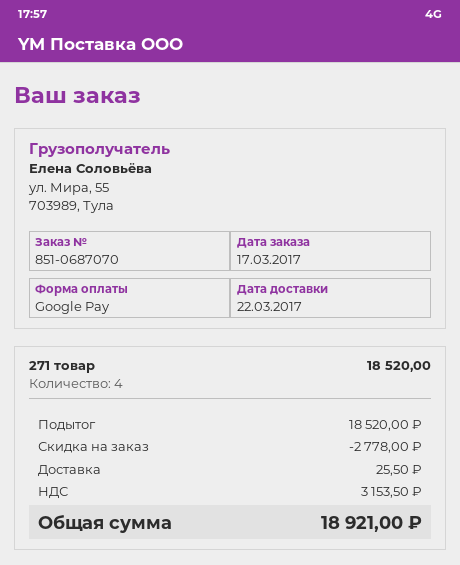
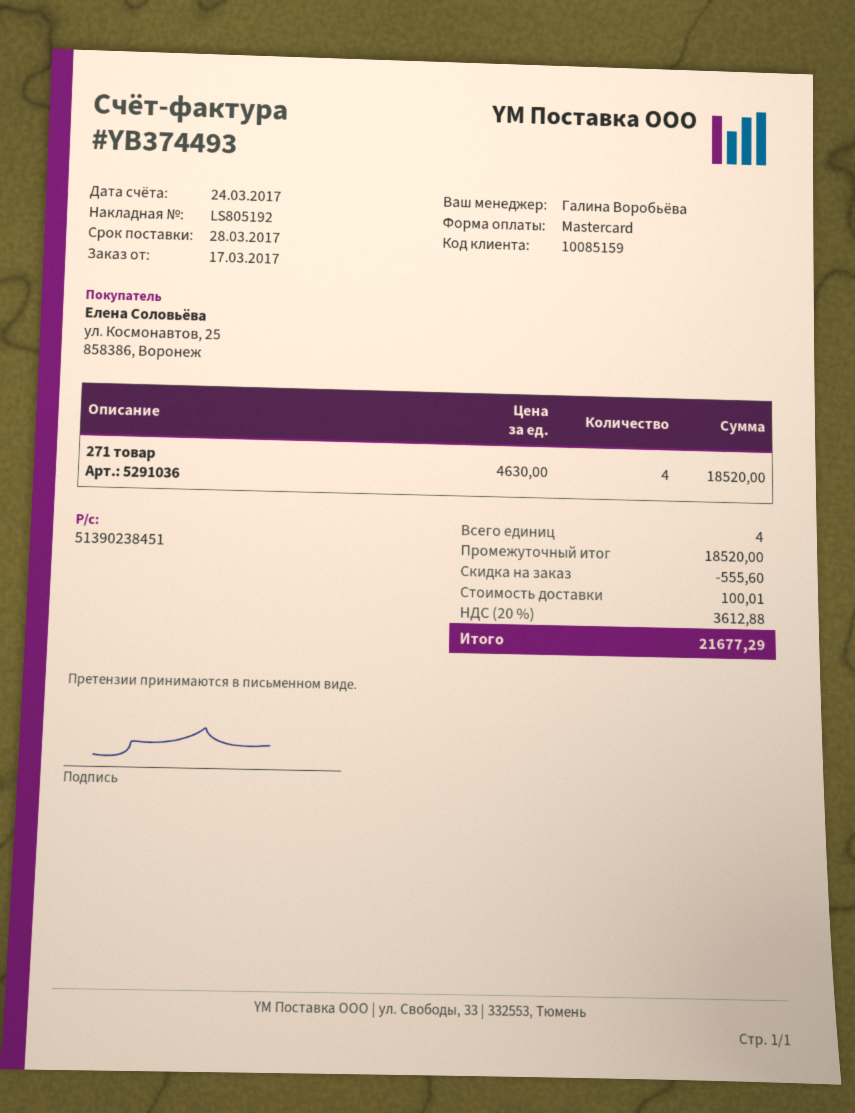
delivery date: 2017-03-22 -> 2017-03-28
payment method: Google Pay -> Mastercard
discount: 2778.00 -> 555.60
shipping: 25.50 -> 100.01
tax: 3153.50 -> 3612.88
total: 18921.00 -> 21677.29

